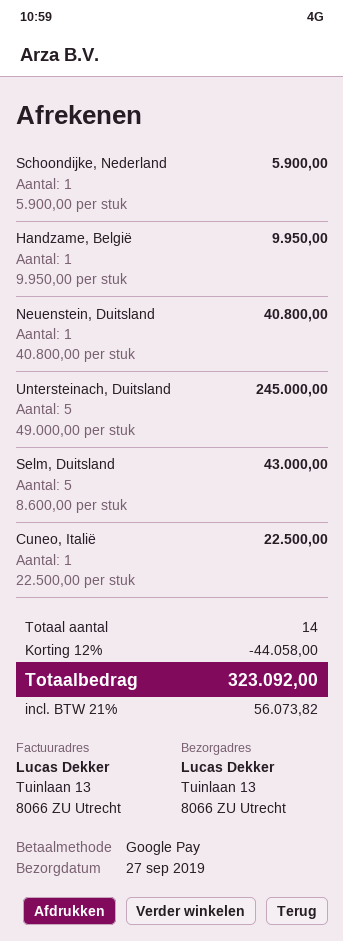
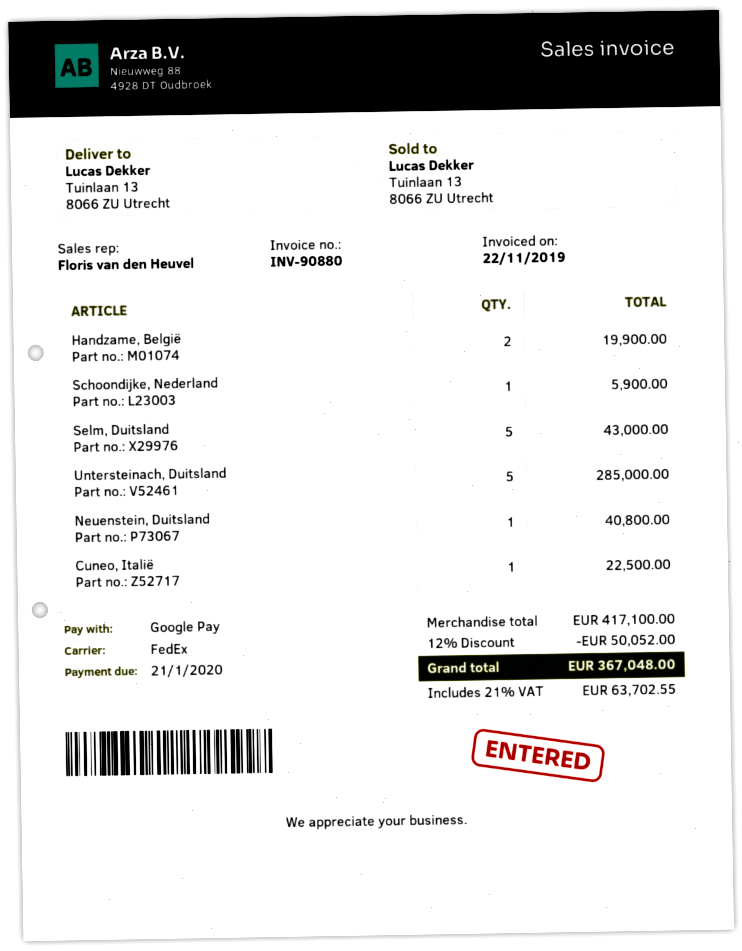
Handzame, België: 1 for 9950.00 -> 2 for 19900.00
Untersteinach, Duitsland: 5 for 245000.00 -> 5 for 285000.00
discount: 12% = 44058.00 -> 12% = 50052.00
tax: 21% = 56073.82 -> 21% = 63702.55
total: 323092.00 -> 367048.00

